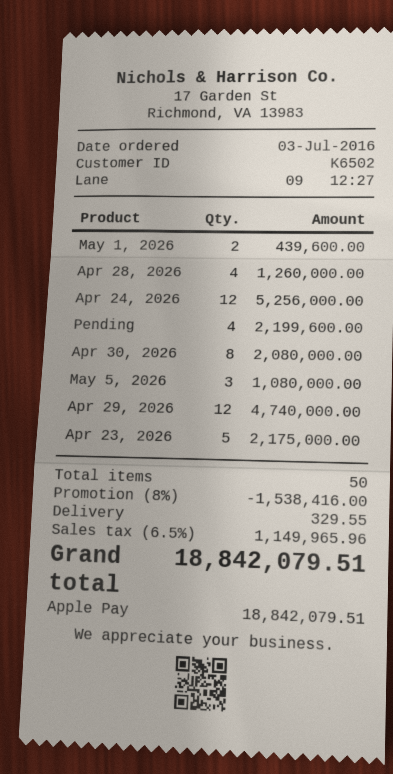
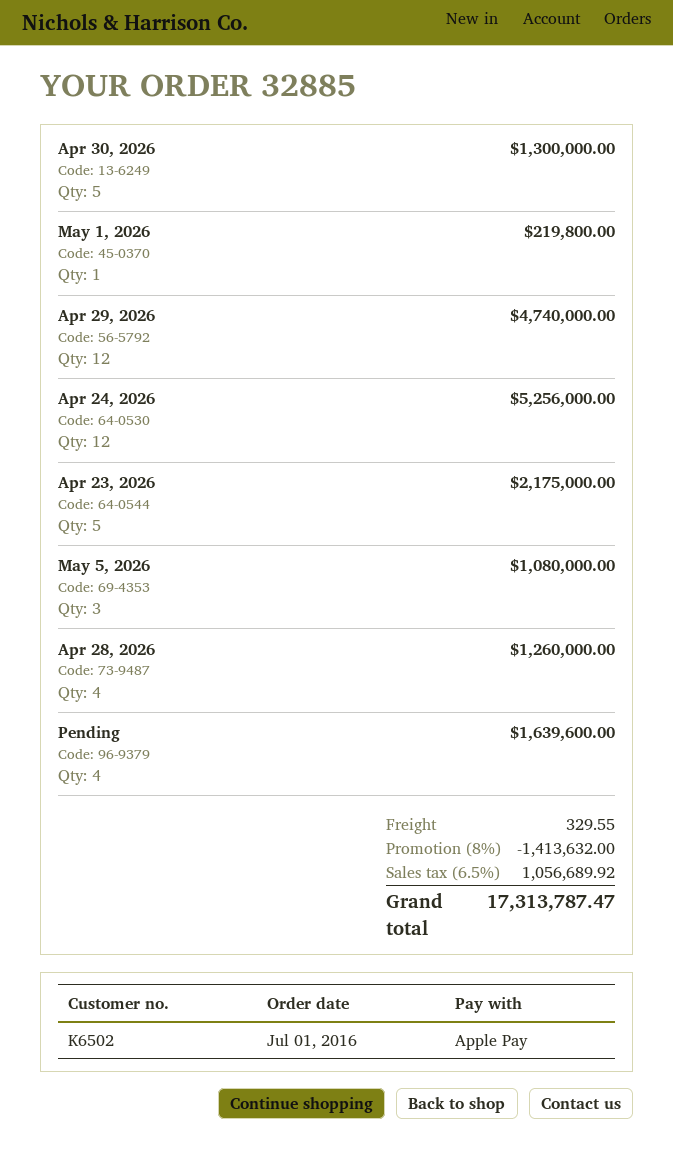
order date: 2016-07-03 -> 2016-07-01
May 1, 2026: 2 for 439600.00 -> 1 for 219800.00
Pending: 4 for 2199600.00 -> 4 for 1639600.00
Apr 30, 2026: 8 for 2080000.00 -> 5 for 1300000.00
discount: 8% = 1538416.00 -> 8% = 1413632.00
tax: 6.5% = 1149965.96 -> 6.5% = 1056689.92
total: 18842079.51 -> 17313787.47

